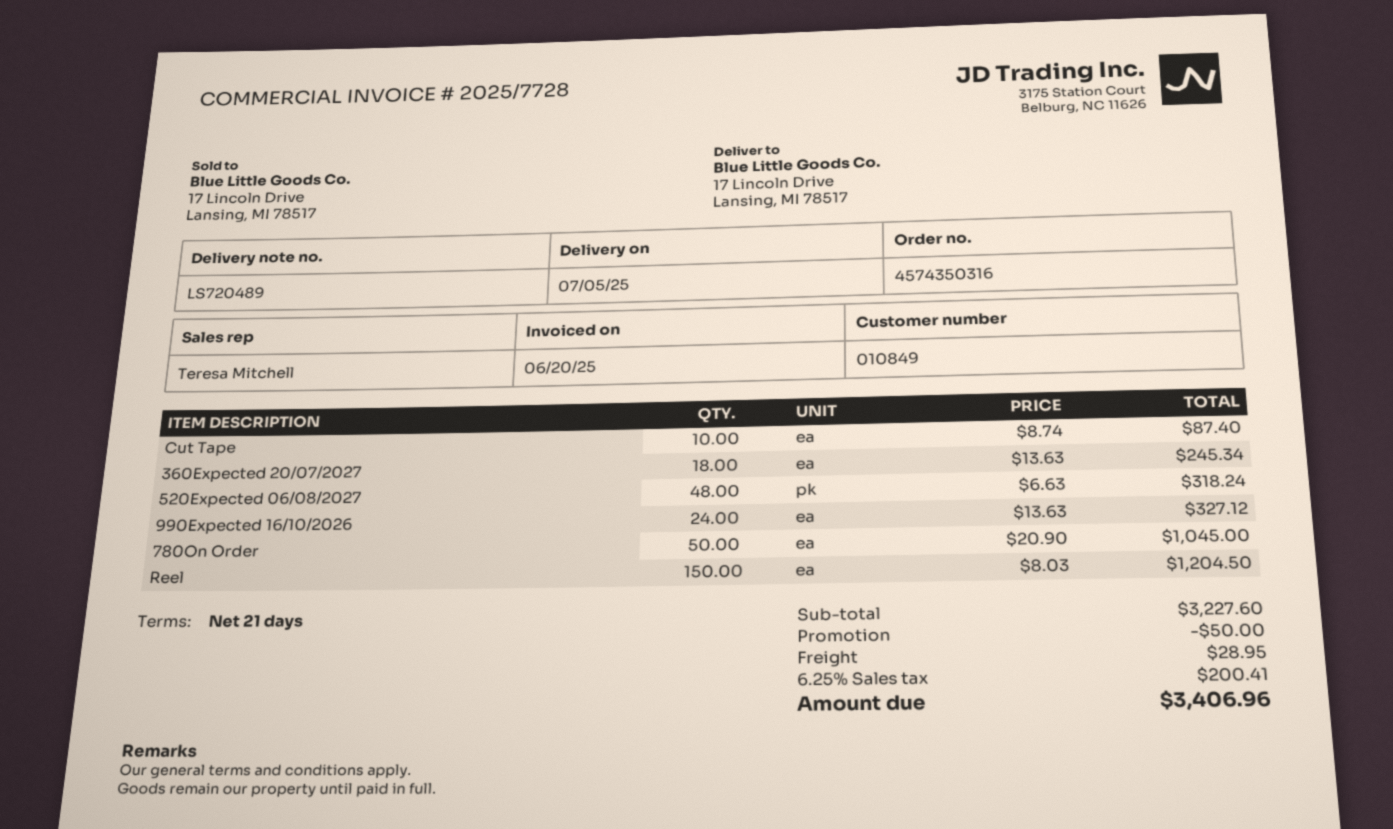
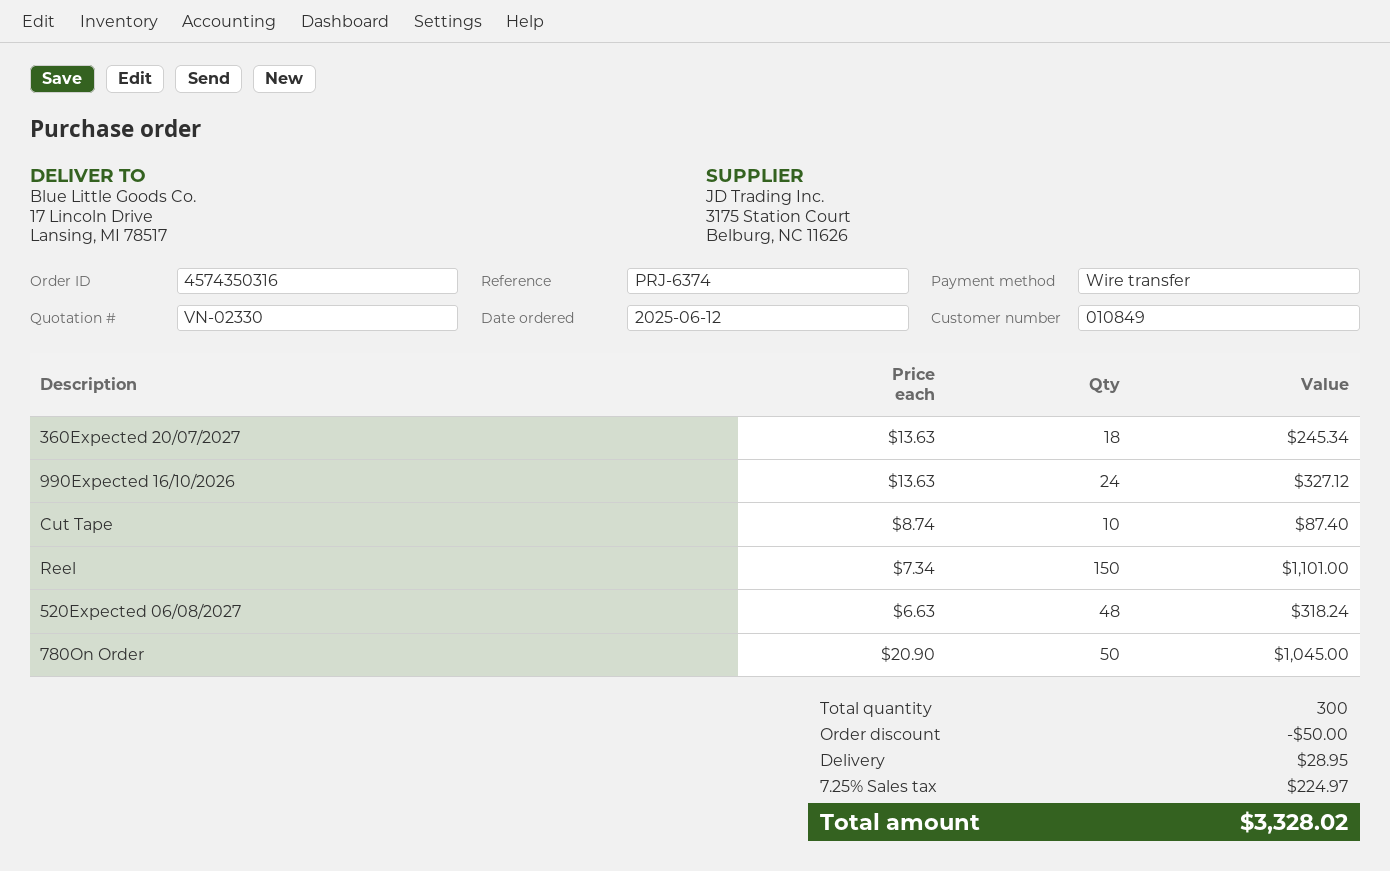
Reel: 150 x 8.03 = 1204.50 -> 150 x 7.34 = 1101.00
tax: 6.25% = 200.41 -> 7.25% = 224.97
total: 3406.96 -> 3328.02

